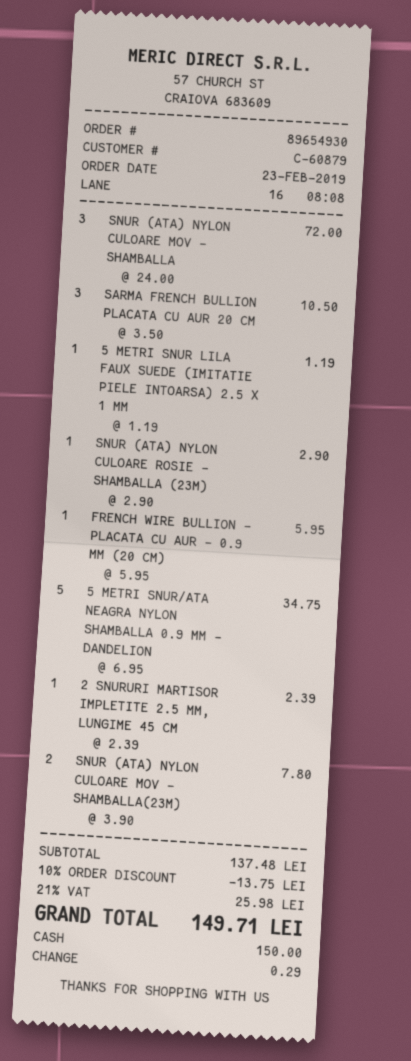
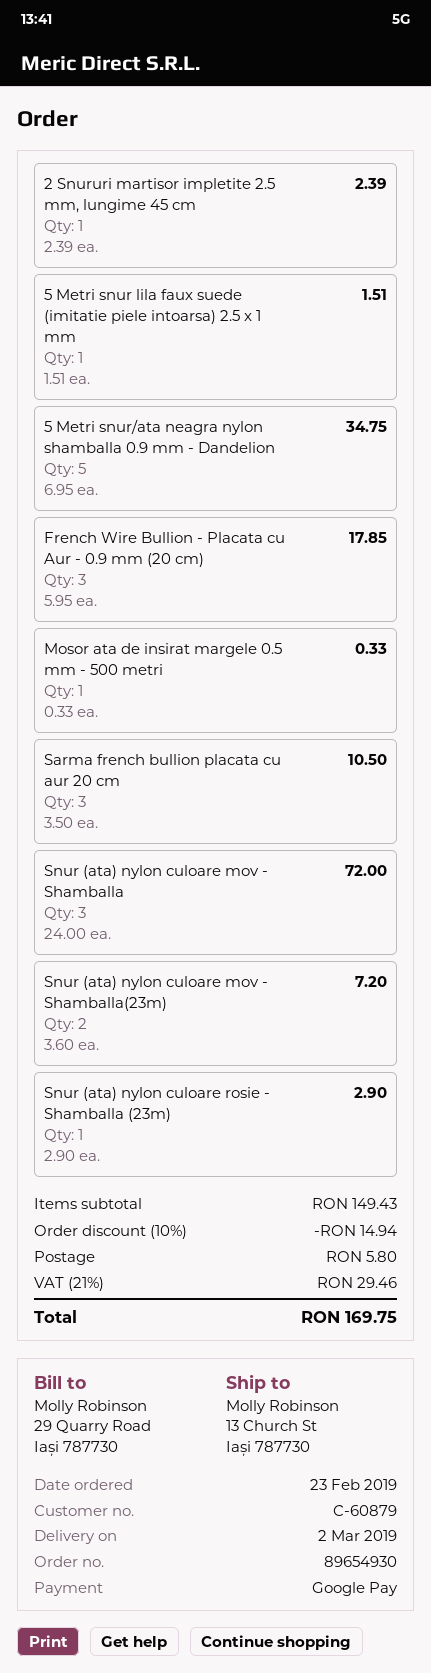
payment method: cash -> Google Pay
5 METRI SNUR LILA FAUX SUEDE (IMITATIE PIELE INTOARSA) 2.5 X 1 MM: 1 x 1.19 = 1.19 -> 1 x 1.51 = 1.51
FRENCH WIRE BULLION - PLACATA CU AUR - 0.9 MM (20 CM): 1 x 5.95 = 5.95 -> 3 x 5.95 = 17.85
SNUR (ATA) NYLON CULOARE MOV - SHAMBALLA(23M): 2 x 3.90 = 7.80 -> 2 x 3.60 = 7.20
Mosor ata de insirat margele 0.5 mm - 500 metri: none -> 1 x 0.33 = 0.33
subtotal: 137.48 -> 149.43
discount: 10% = 13.75 -> 10% = 14.94
shipping: none -> 5.80
tax: 21% = 25.98 -> 21% = 29.46
total: 149.71 -> 169.75

